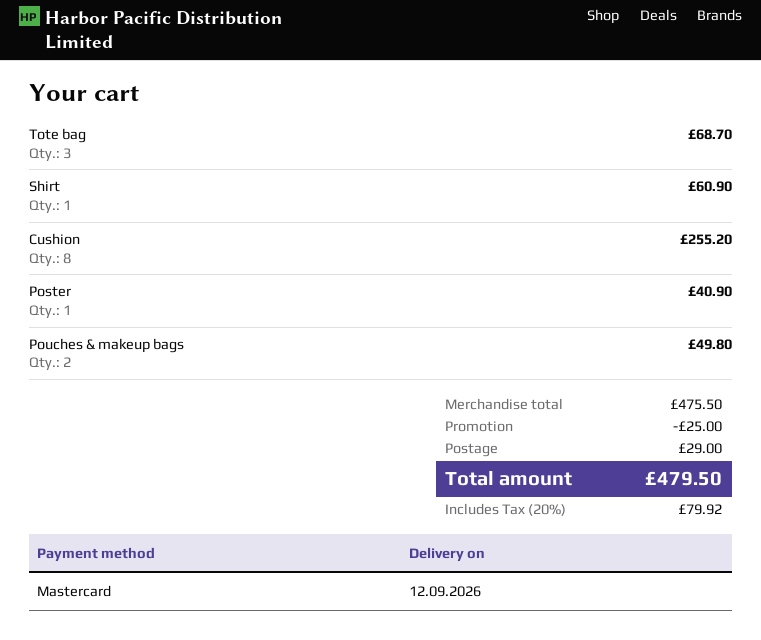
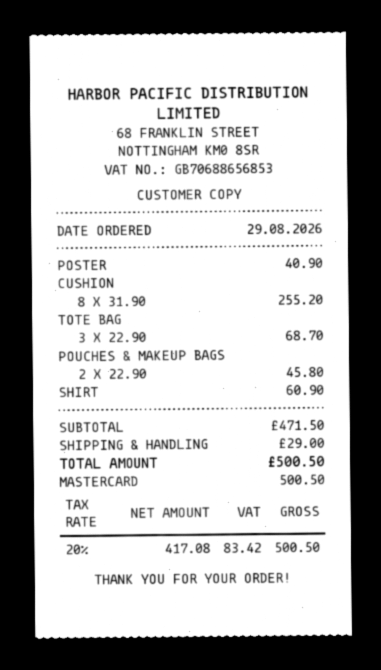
Pouches & makeup bags: 2 for 49.80 -> 2 for 45.80
subtotal: 475.50 -> 471.50
discount: 25.00 -> none
tax: 20% = 79.92 -> 20% = 83.42
total: 479.50 -> 500.50

